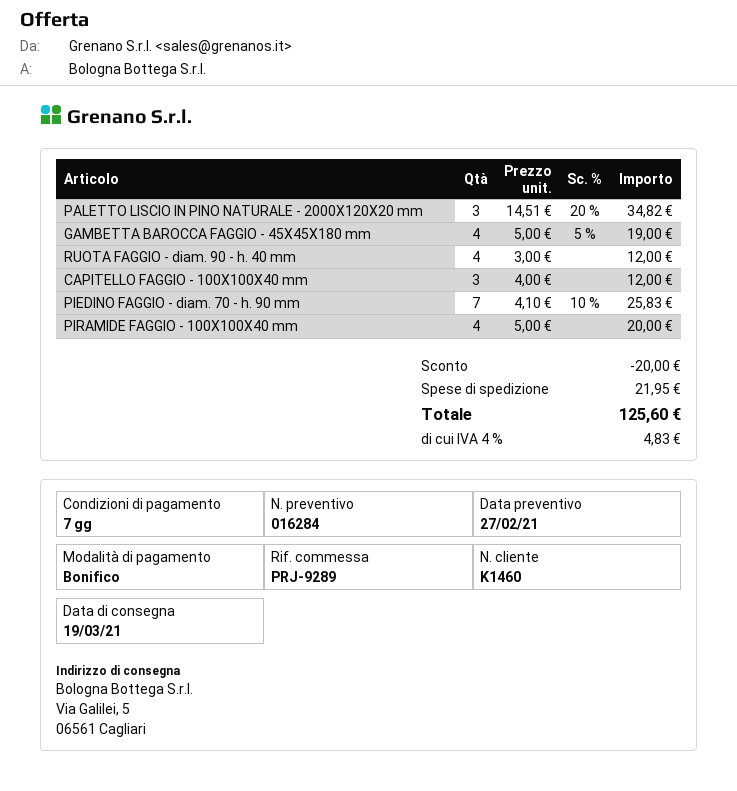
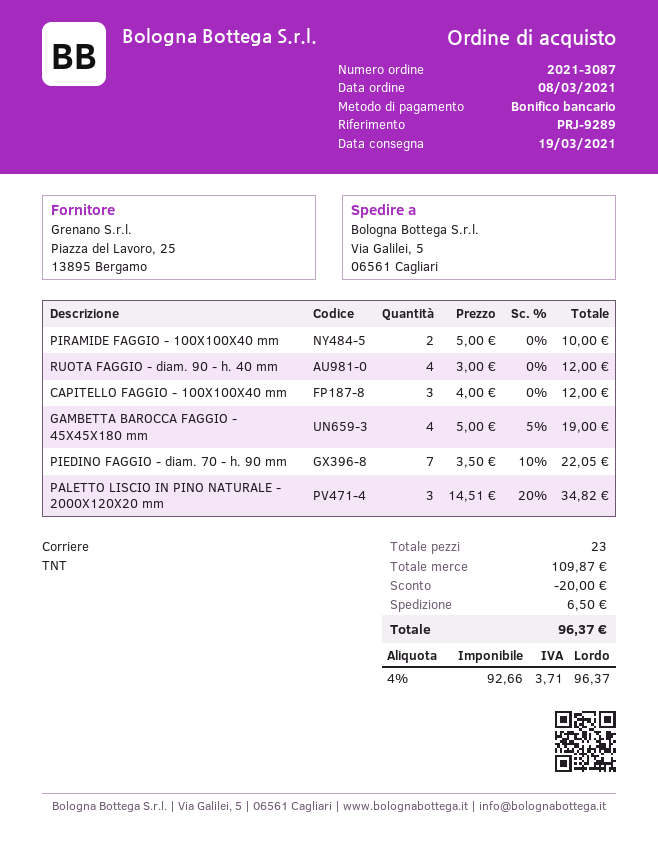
PIEDINO FAGGIO - diam. 70 - h. 90 mm: 7 x 4.10 - 10% = 25.83 -> 7 x 3.50 - 10% = 22.05
PIRAMIDE FAGGIO - 100X100X40 mm: 4 x 5.00 = 20.00 -> 2 x 5.00 = 10.00
shipping: 21.95 -> 6.50
tax: 4% = 4.83 -> 4% = 3.71
total: 125.60 -> 96.37

